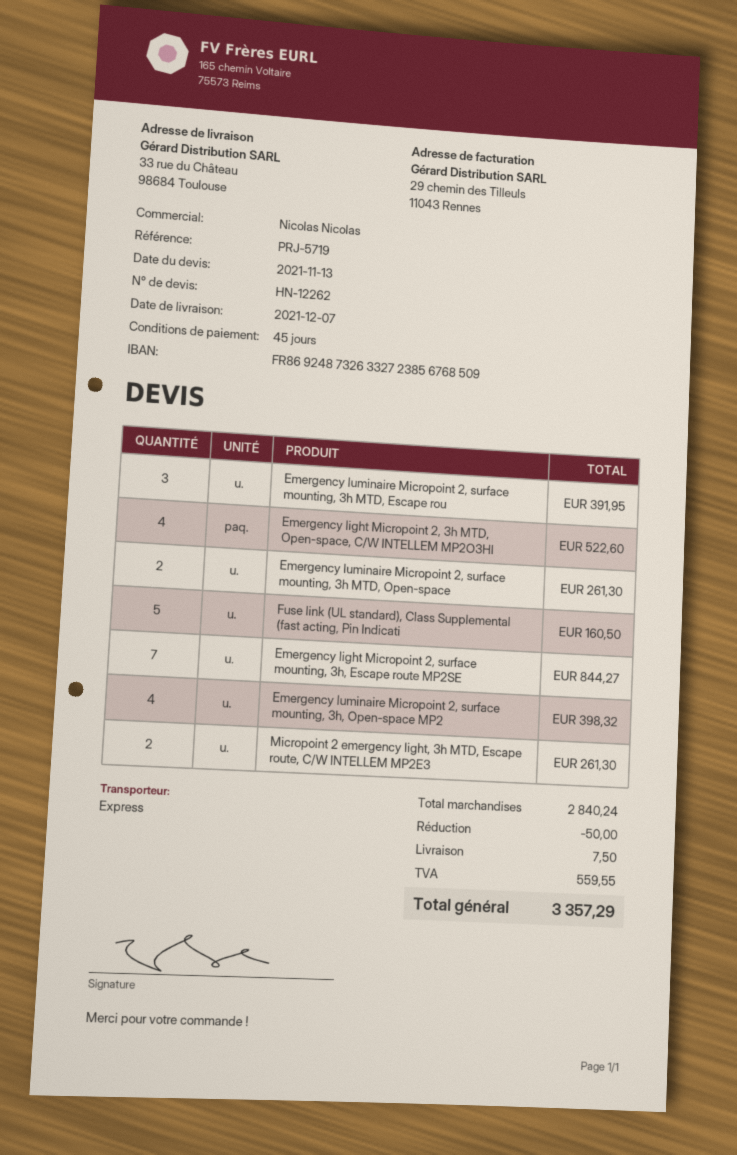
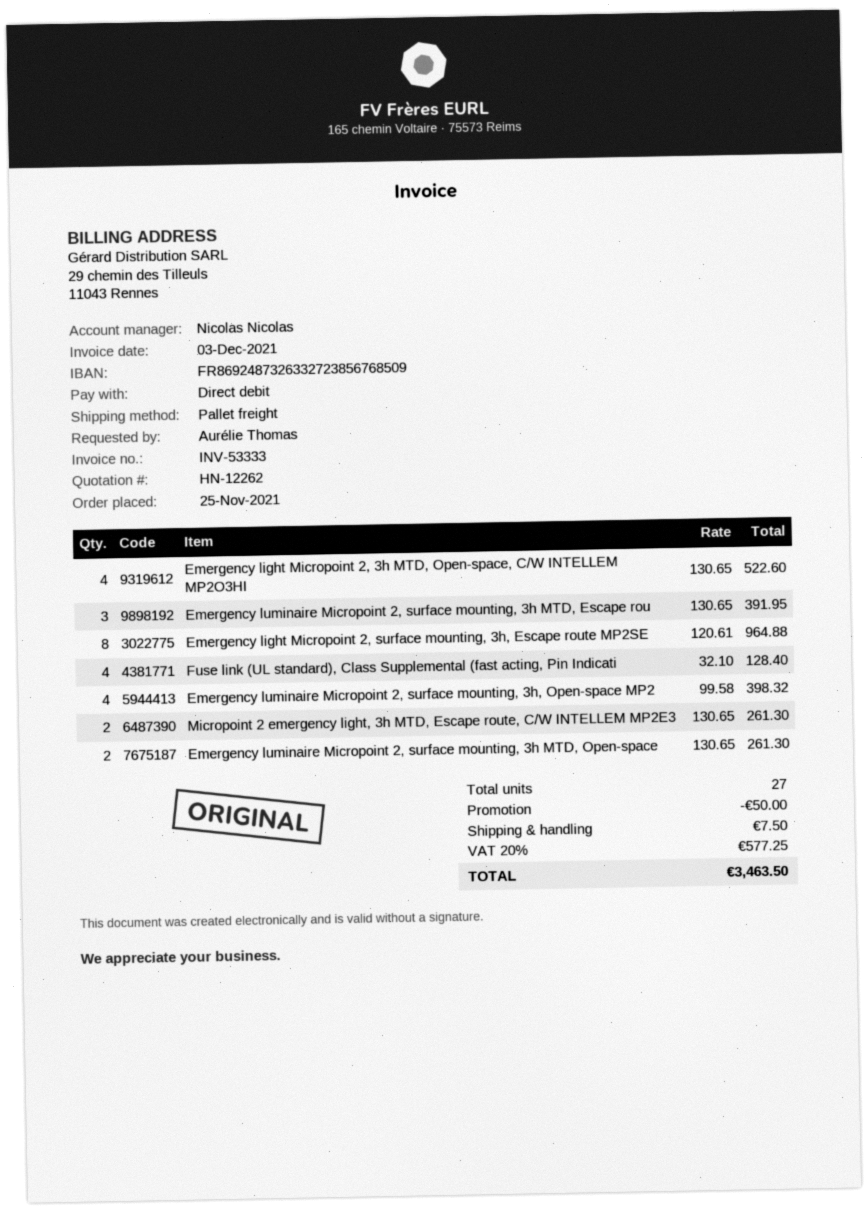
shipping method: express -> pallet freight
Fuse link (UL standard), Class Supplemental (fast acting, Pin Indicati: 5 for 160.50 -> 4 for 128.40
Emergency light Micropoint 2, surface mounting, 3h, Escape route MP2SE: 7 for 844.27 -> 8 for 964.88
tax: 559.55 -> 577.25
total: 3357.29 -> 3463.50

